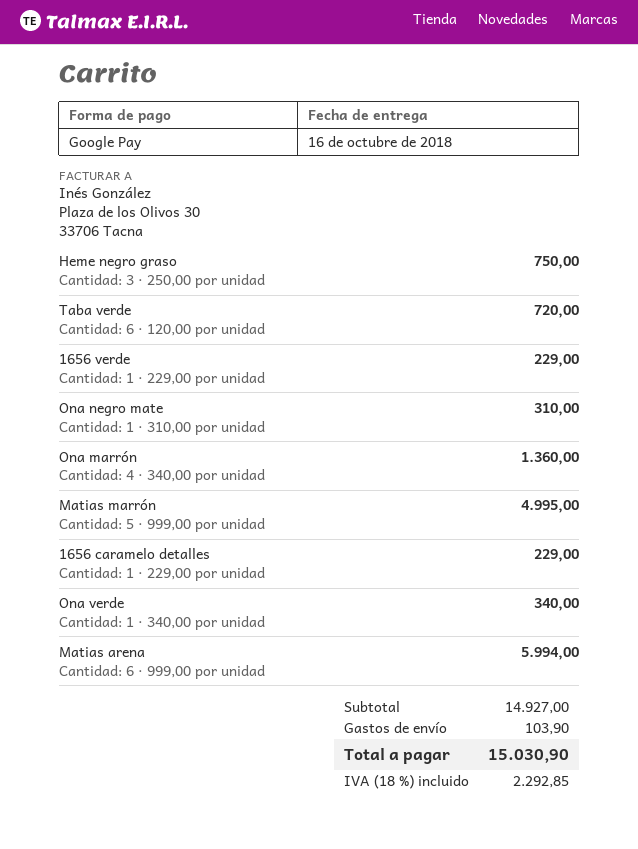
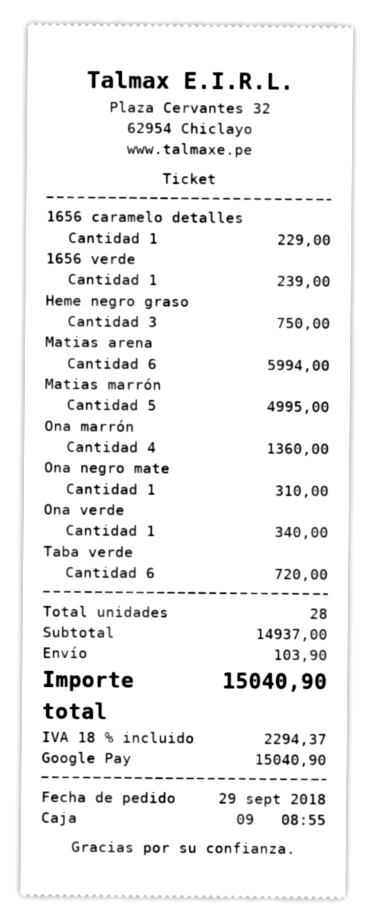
1656 verde: 1 for 229.00 -> 1 for 239.00
subtotal: 14927.00 -> 14937.00
tax: 18% = 2292.85 -> 18% = 2294.37
total: 15030.90 -> 15040.90

